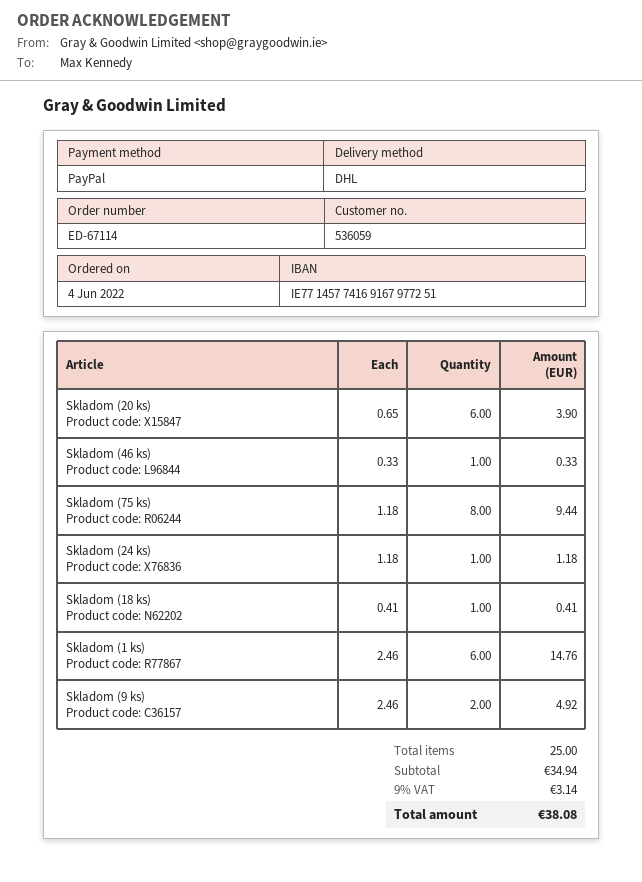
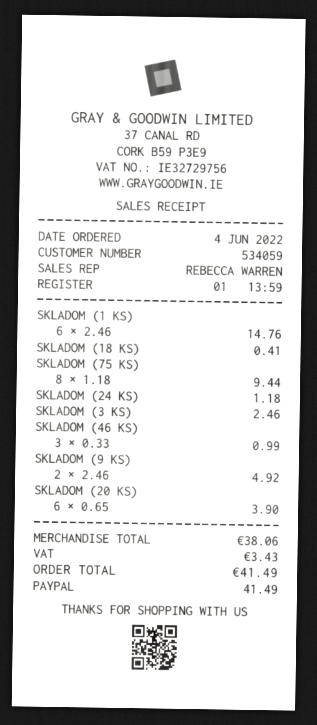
customer number: 536059 -> 534059
Skladom (46 ks): 1 x 0.33 = 0.33 -> 3 x 0.33 = 0.99
SKLADOM (3 KS): none -> 1 x 2.46 = 2.46
subtotal: 34.94 -> 38.06
tax: 3.14 -> 3.43
total: 38.08 -> 41.49

